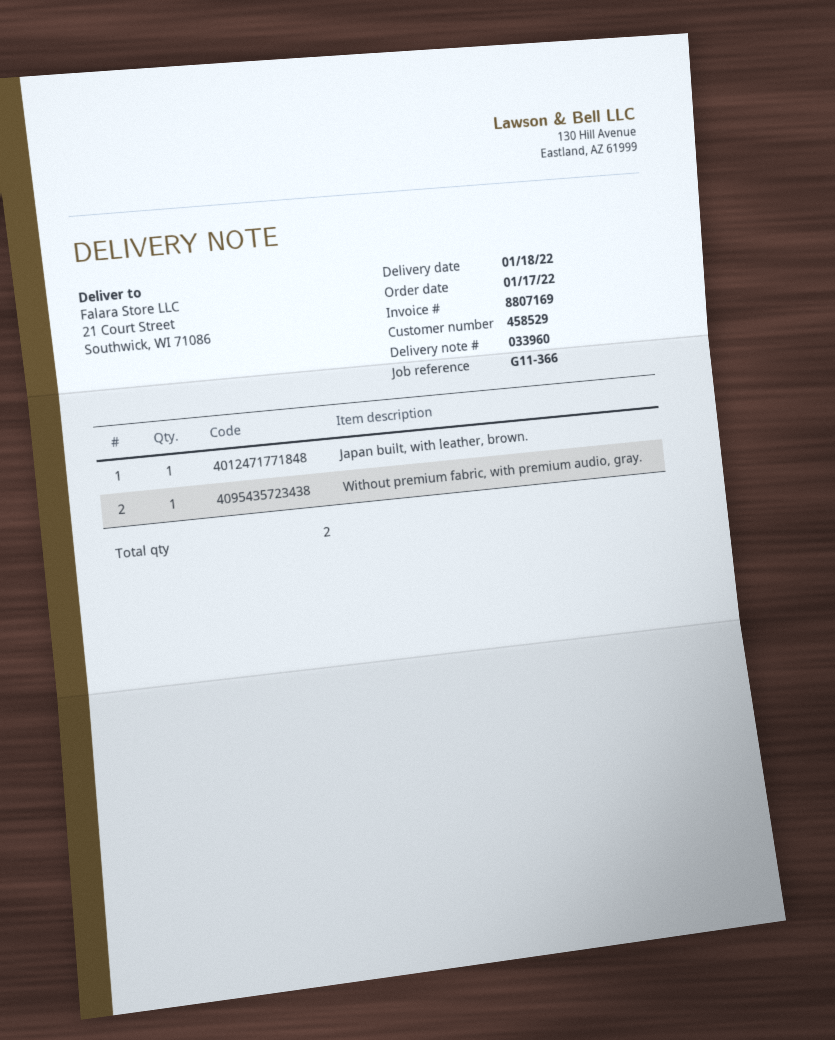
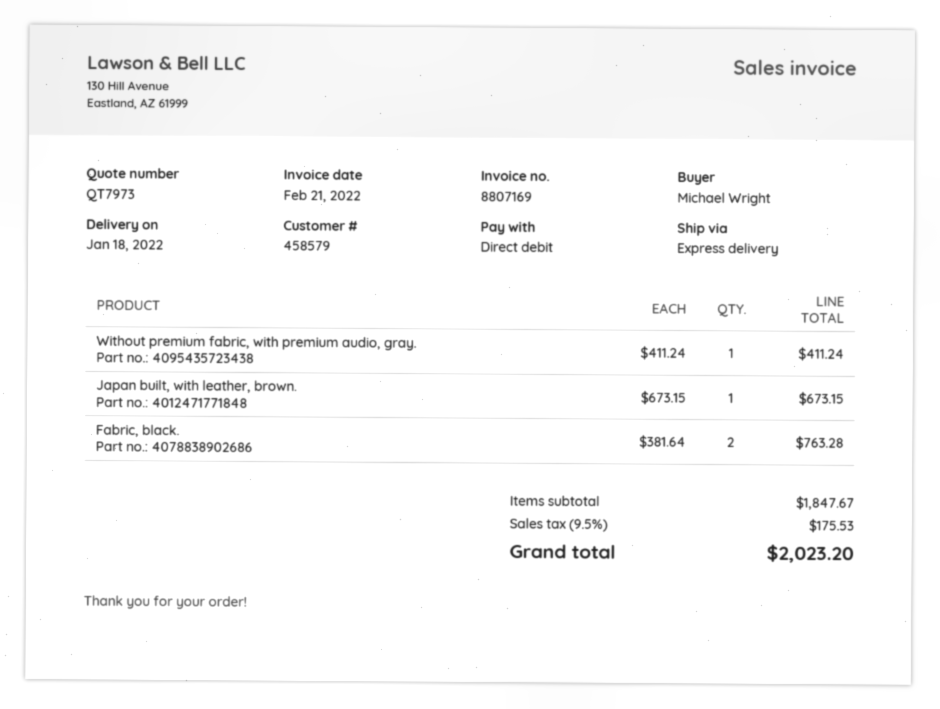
customer number: 458529 -> 458579
Fabric, black.: none -> 2

